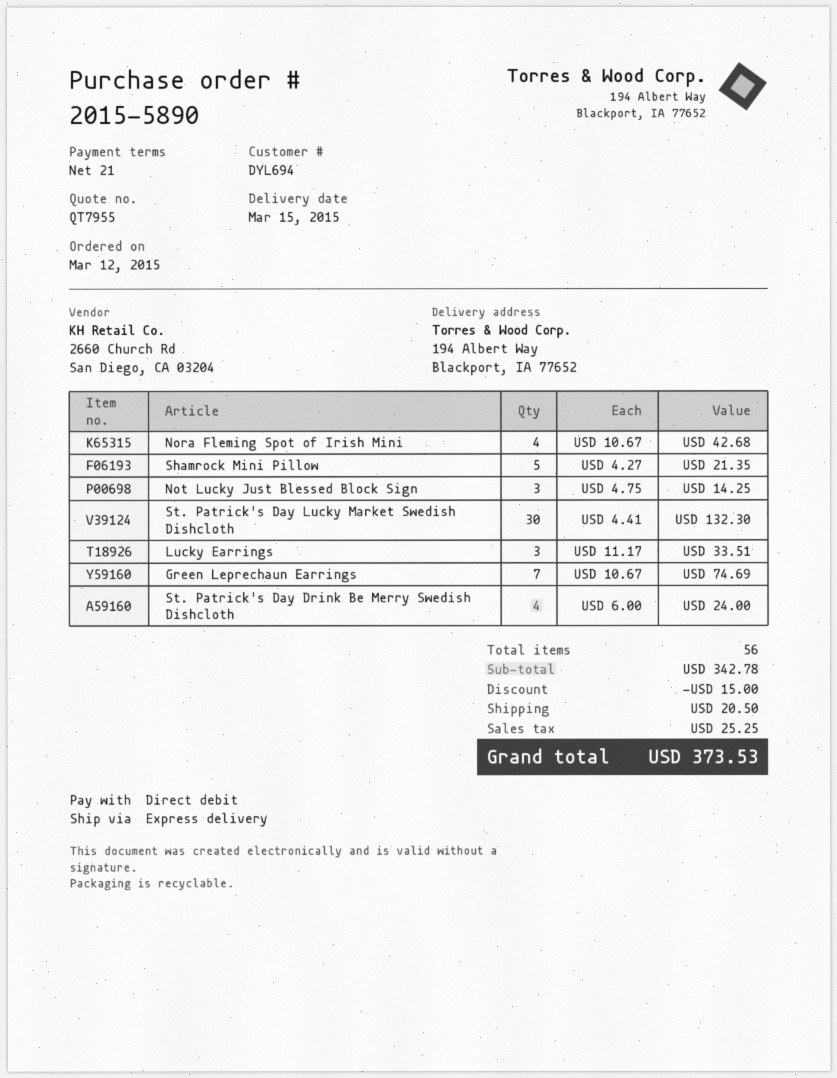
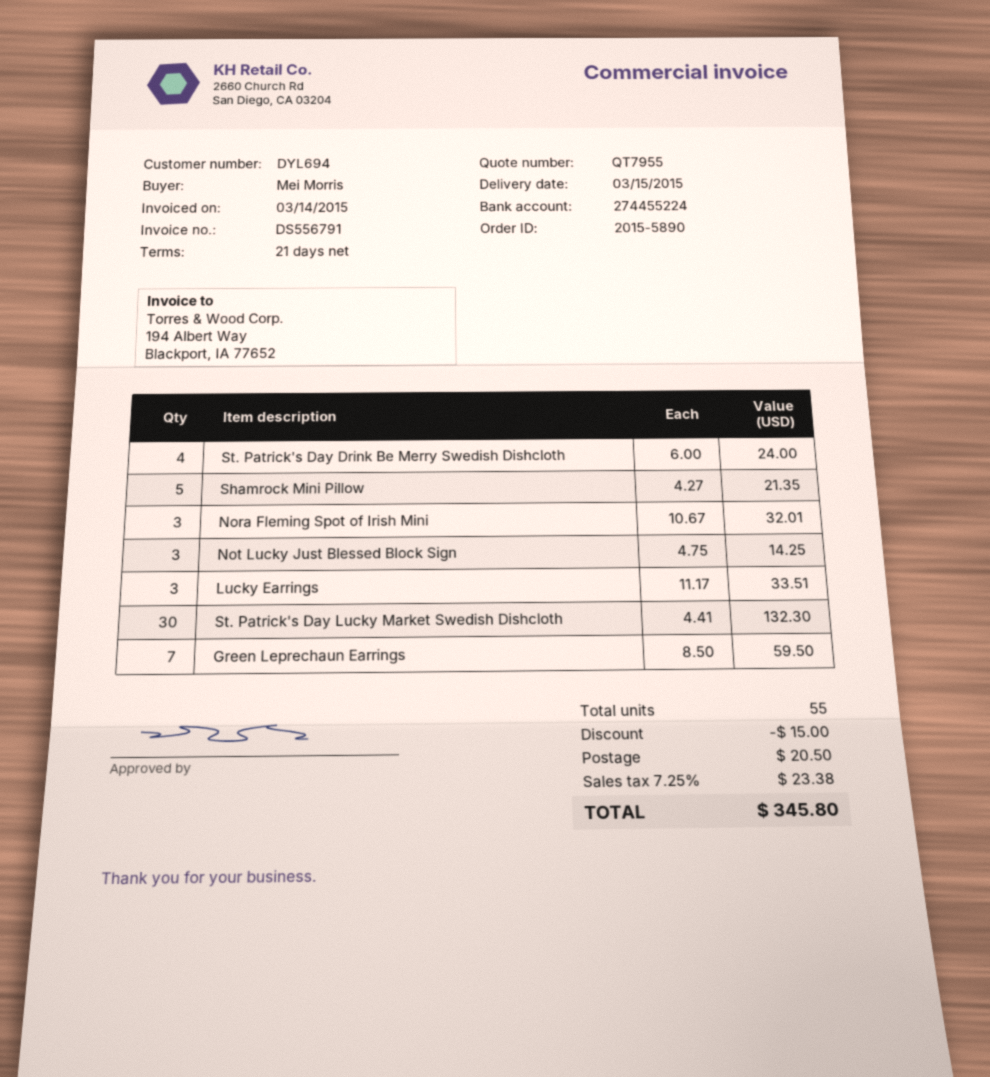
Nora Fleming Spot of Irish Mini: 4 x 10.67 = 42.68 -> 3 x 10.67 = 32.01
Green Leprechaun Earrings: 7 x 10.67 = 74.69 -> 7 x 8.50 = 59.50
total quantity: 56 -> 55
tax: 25.25 -> 23.38
total: 373.53 -> 345.80

